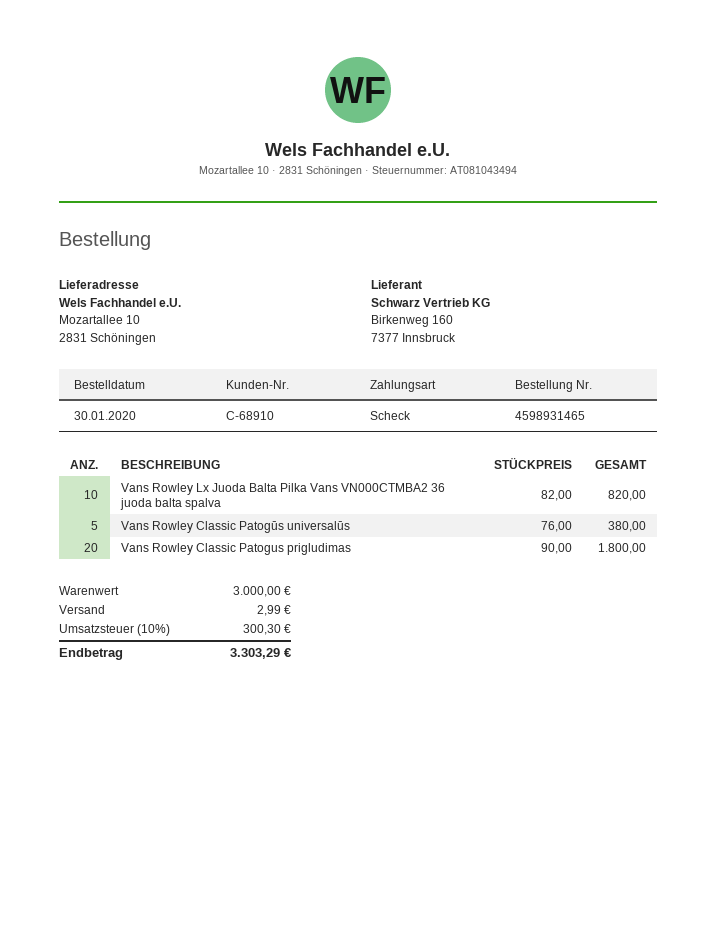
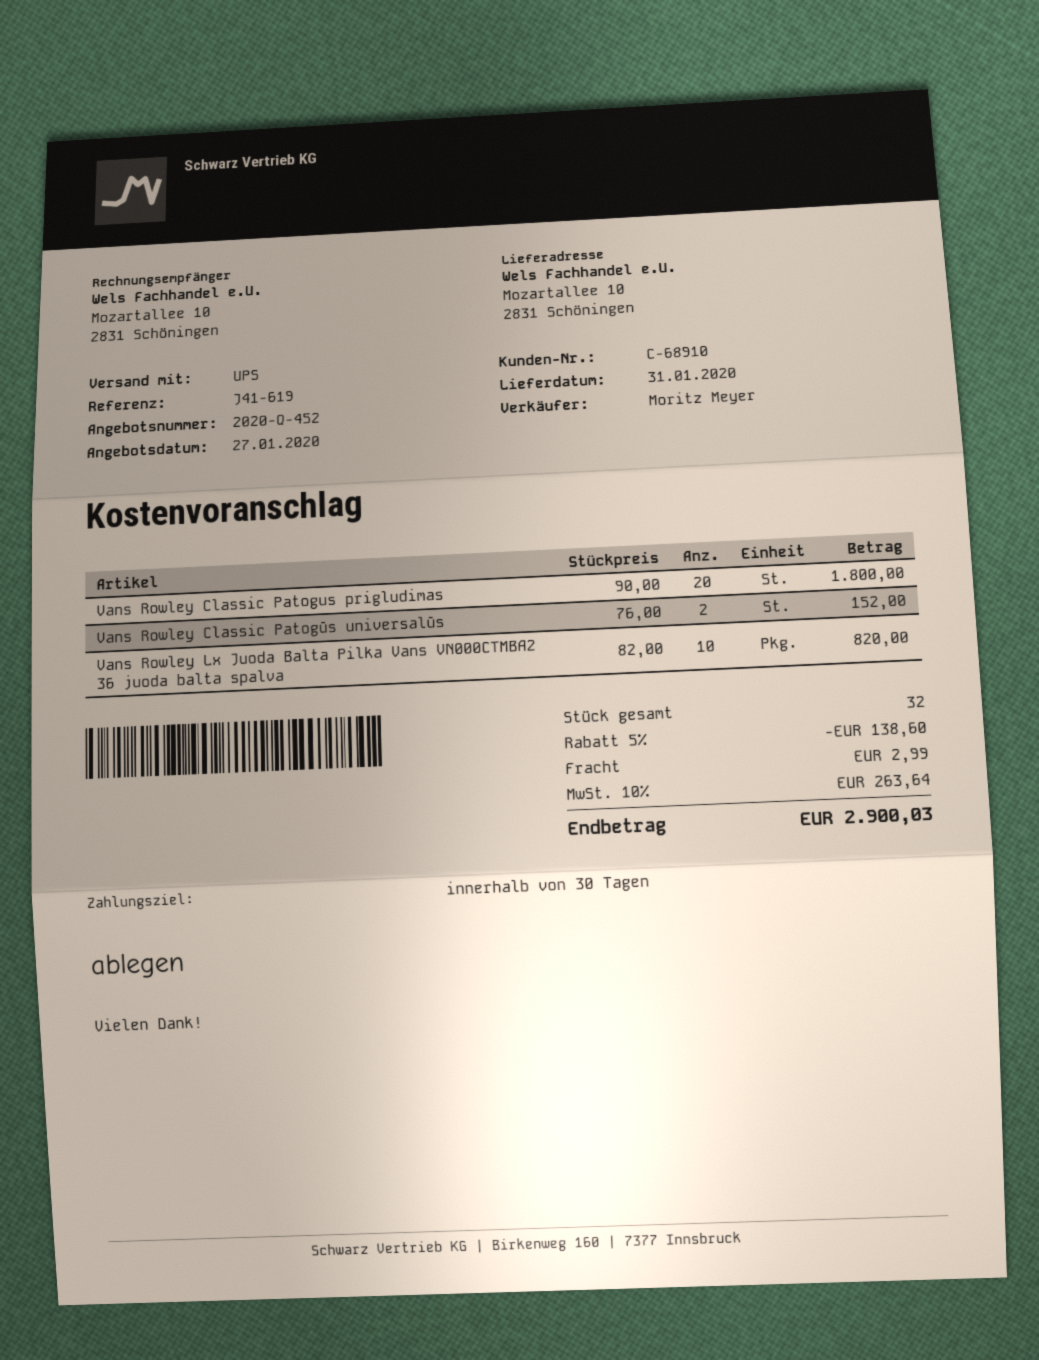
Vans Rowley Classic Patogūs universalūs: 5 x 76.00 = 380.00 -> 2 x 76.00 = 152.00
discount: none -> 5% = 138.60
tax: 10% = 300.30 -> 10% = 263.64
total: 3303.29 -> 2900.03

